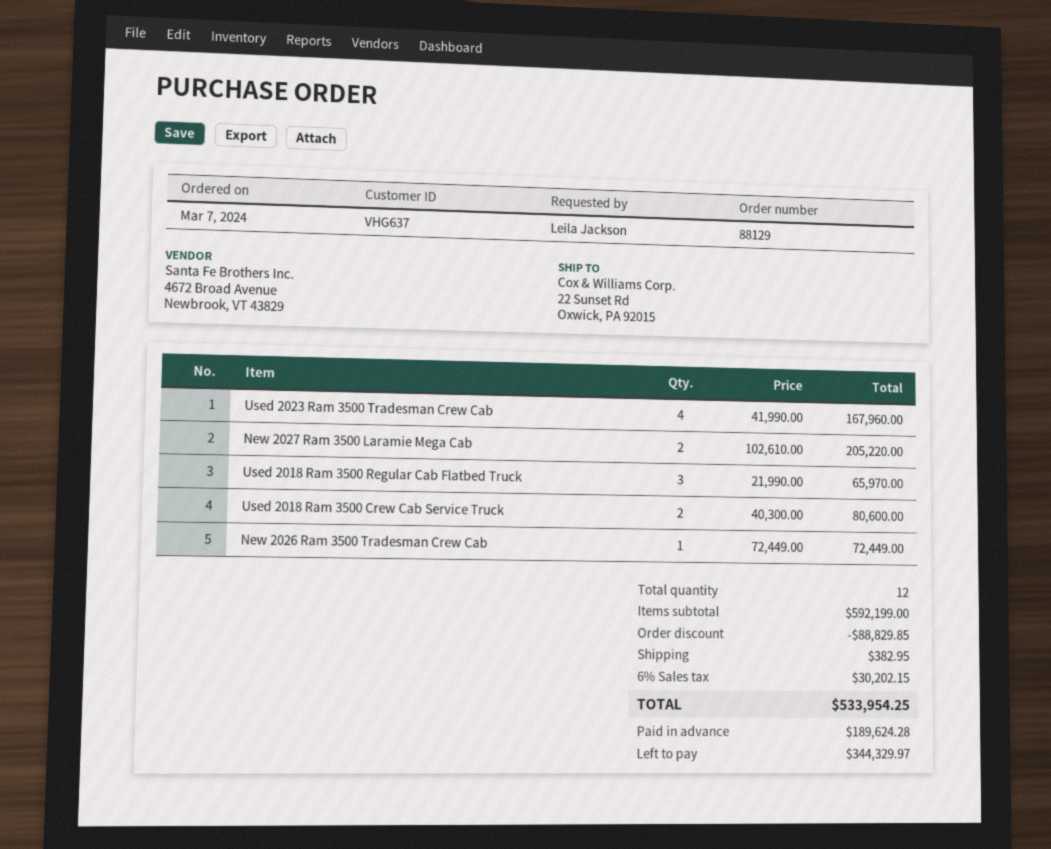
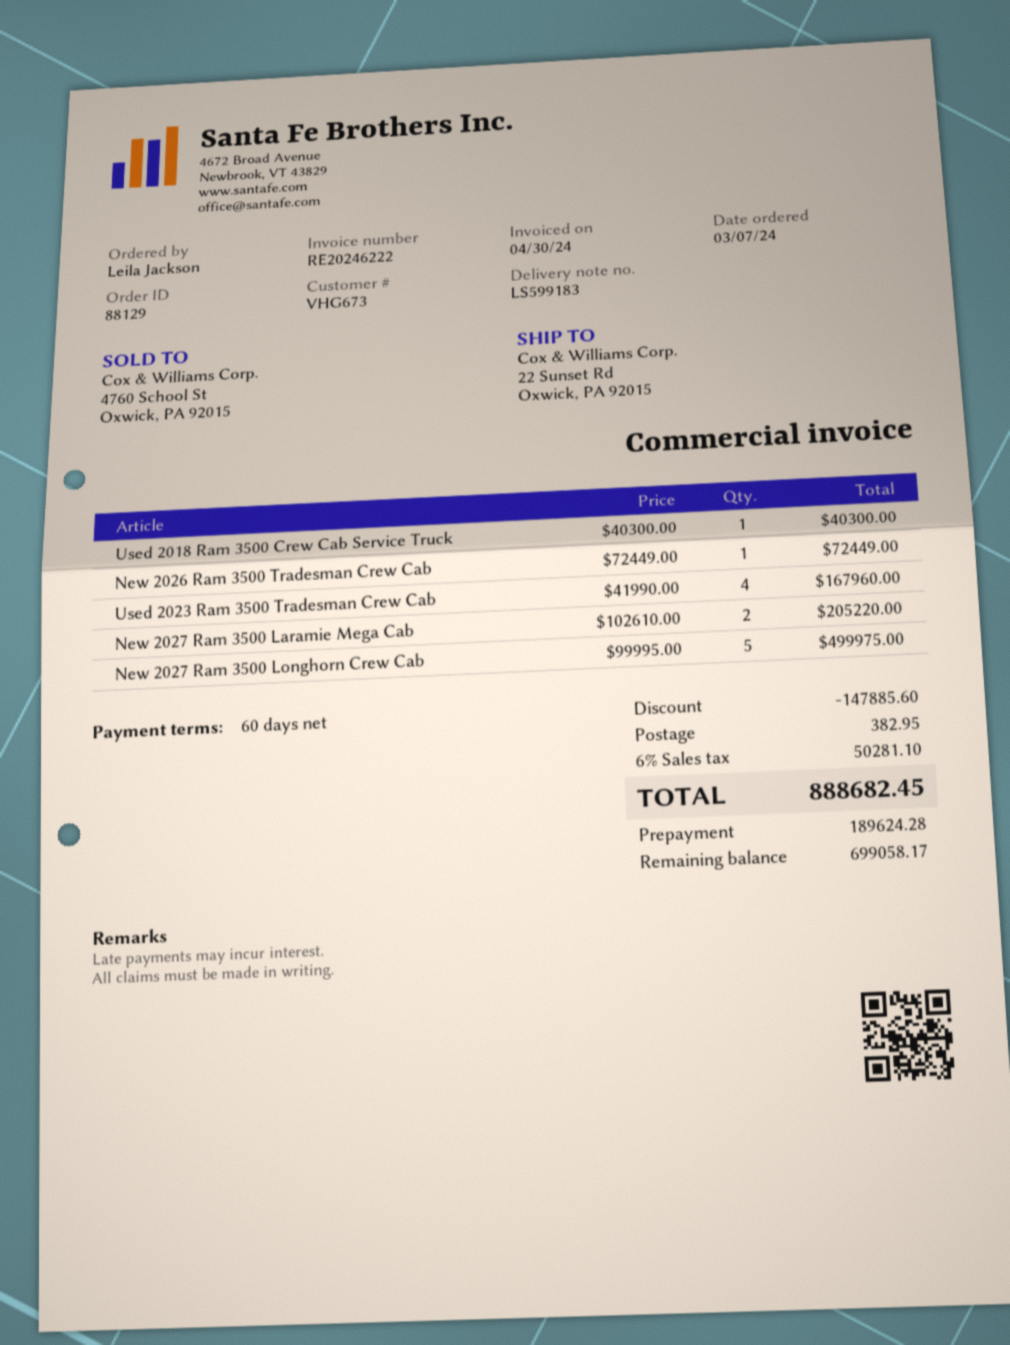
customer number: VHG637 -> VHG673
Used 2018 Ram 3500 Regular Cab Flatbed Truck: 3 x 21990.00 = 65970.00 -> none
Used 2018 Ram 3500 Crew Cab Service Truck: 2 x 40300.00 = 80600.00 -> 1 x 40300.00 = 40300.00
New 2027 Ram 3500 Longhorn Crew Cab: none -> 5 x 99995.00 = 499975.00
discount: 88829.85 -> 147885.60
tax: 6% = 30202.15 -> 6% = 50281.10
total: 533954.25 -> 888682.45
balance: 344329.97 -> 699058.17

